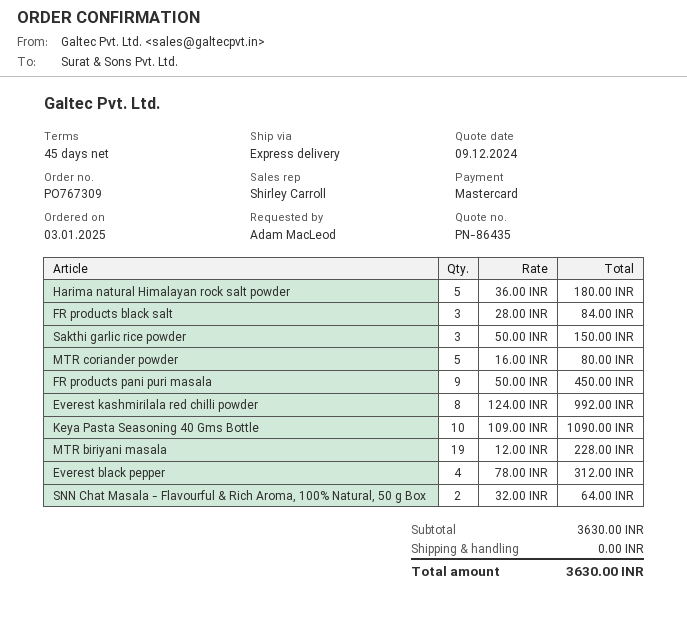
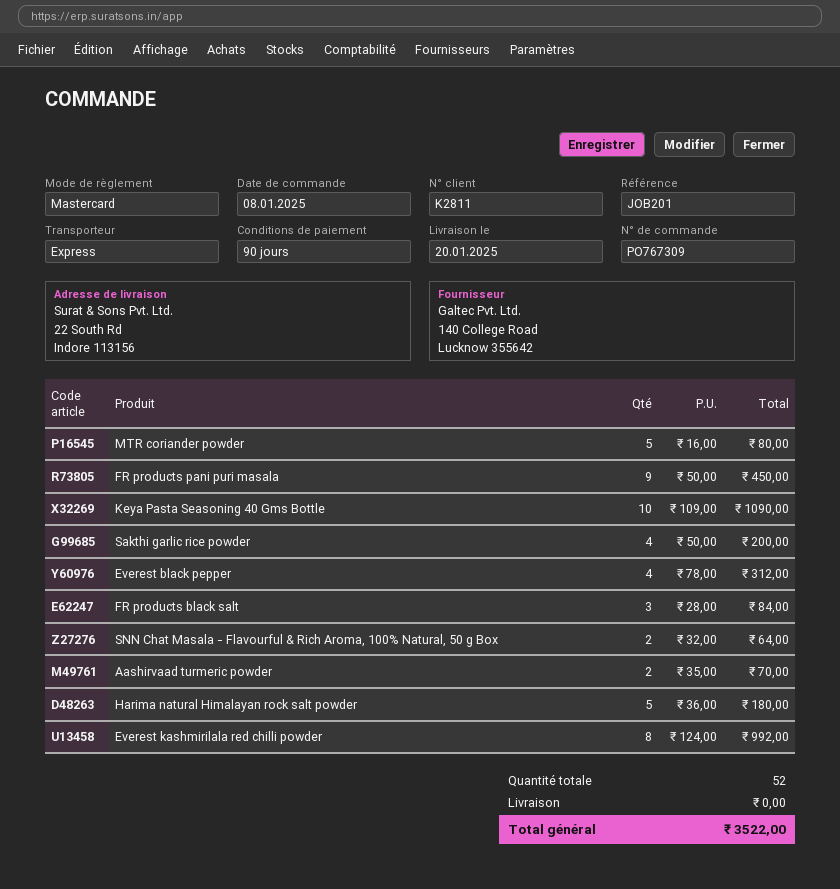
order date: 2025-01-03 -> 2025-01-08
payment terms: 45 days -> 90 days
Sakthi garlic rice powder: 3 x 50.00 = 150.00 -> 4 x 50.00 = 200.00
MTR biriyani masala: 19 x 12.00 = 228.00 -> none
Aashirvaad turmeric powder: none -> 2 x 35.00 = 70.00
total: 3630.00 -> 3522.00

